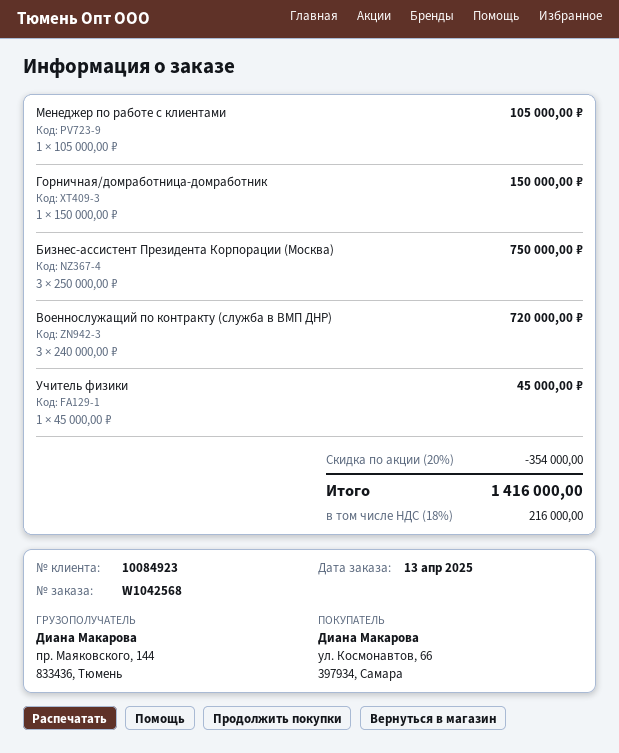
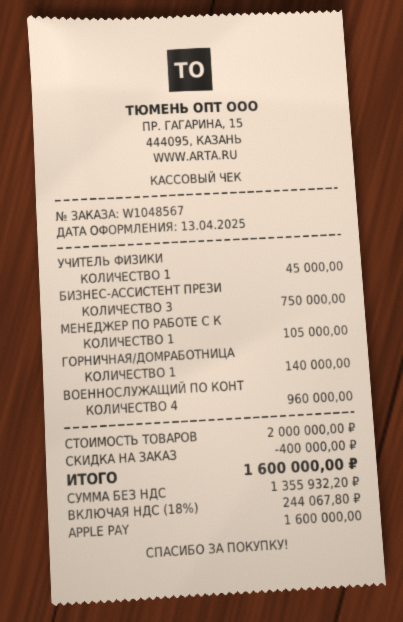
order number: W1042568 -> W1048567
Горничная/домработница-домработник: 1 for 150000.00 -> 1 for 140000.00
Военнослужащий по контракту (служба в ВМП ДНР): 3 for 720000.00 -> 4 for 960000.00
discount: 354000.00 -> 400000.00
tax: 18% = 216000.00 -> 18% = 244067.80
total: 1416000.00 -> 1600000.00

